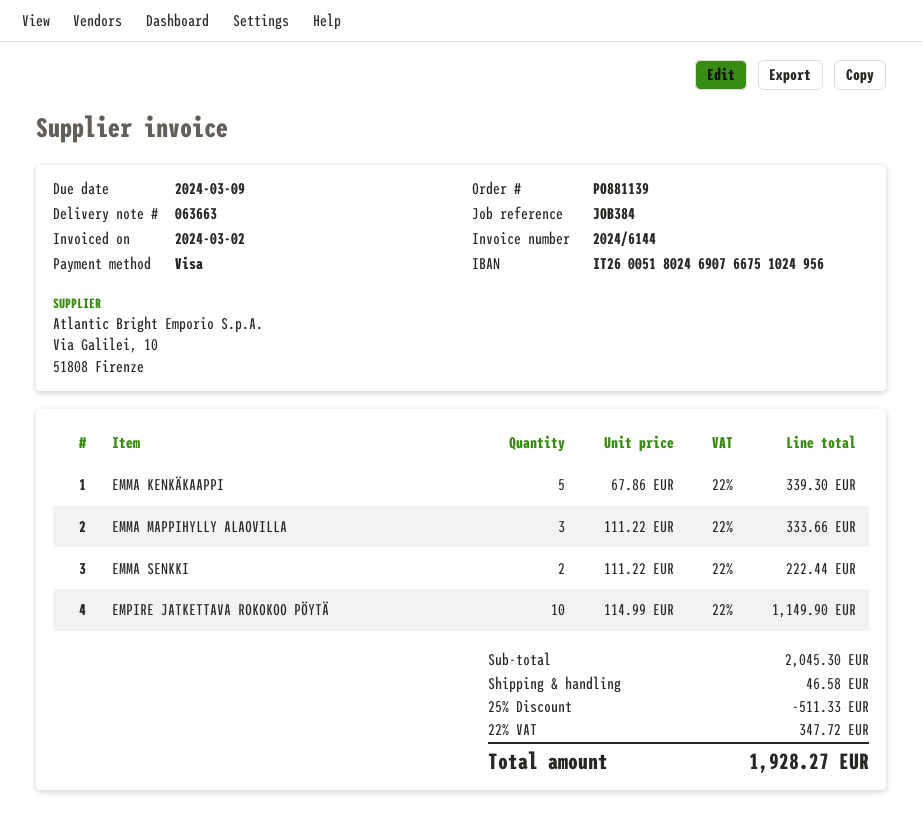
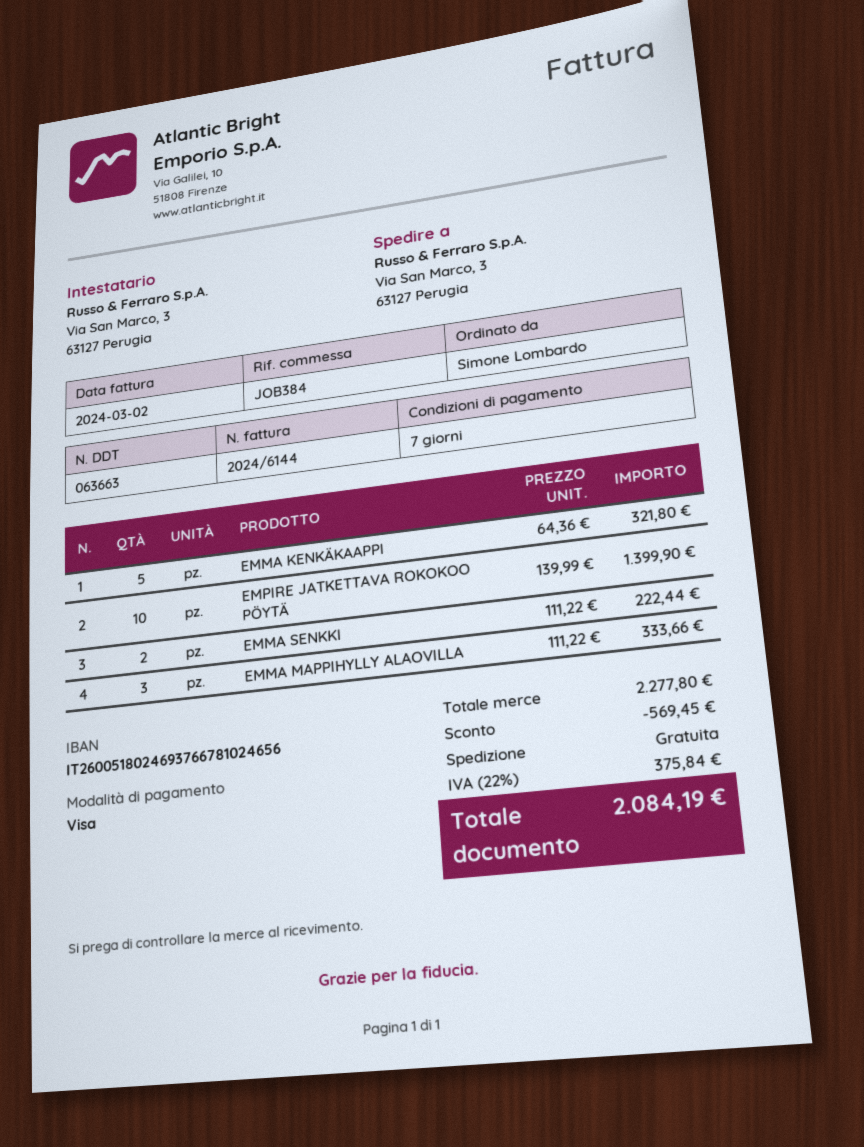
bank account: IT2600518024690766751024956 -> IT2600518024693766781024656
EMMA KENKÄKAAPPI: 5 x 67.86 = 339.30 -> 5 x 64.36 = 321.80
EMPIRE JATKETTAVA ROKOKOO PÖYTÄ: 10 x 114.99 = 1149.90 -> 10 x 139.99 = 1399.90
subtotal: 2045.30 -> 2277.80
discount: 511.33 -> 569.45
shipping: 46.58 -> 0.00
tax: 22% = 347.72 -> 22% = 375.84
total: 1928.27 -> 2084.19

